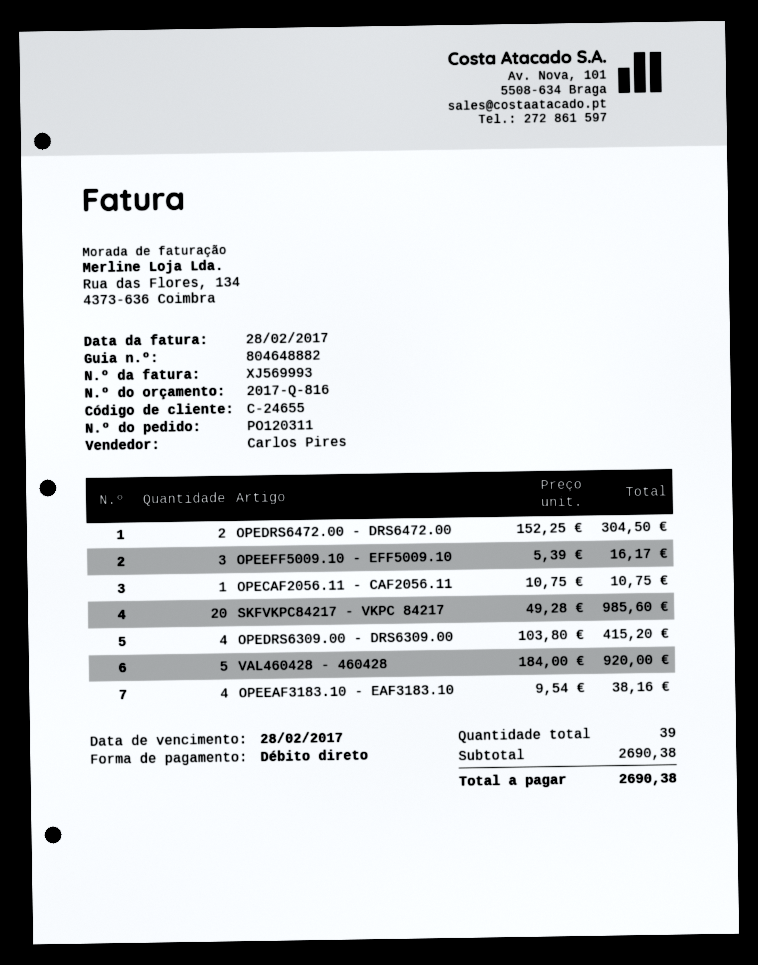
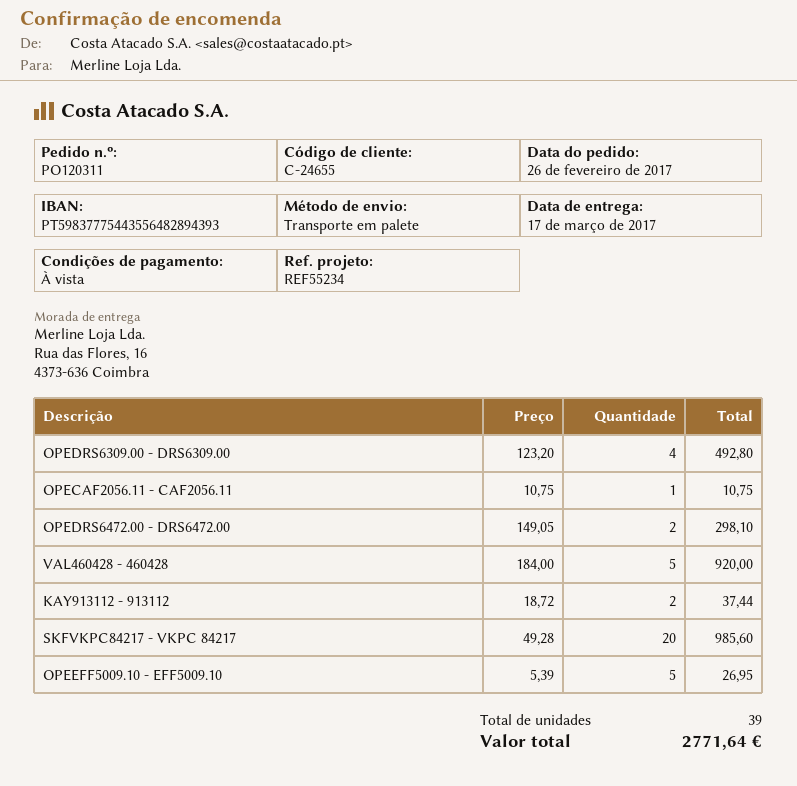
OPEDRS6472.00 - DRS6472.00: 2 x 152.25 = 304.50 -> 2 x 149.05 = 298.10
OPEEFF5009.10 - EFF5009.10: 3 x 5.39 = 16.17 -> 5 x 5.39 = 26.95
OPEDRS6309.00 - DRS6309.00: 4 x 103.80 = 415.20 -> 4 x 123.20 = 492.80
OPEEAF3183.10 - EAF3183.10: 4 x 9.54 = 38.16 -> none
KAY913112 - 913112: none -> 2 x 18.72 = 37.44
total: 2690.38 -> 2771.64

